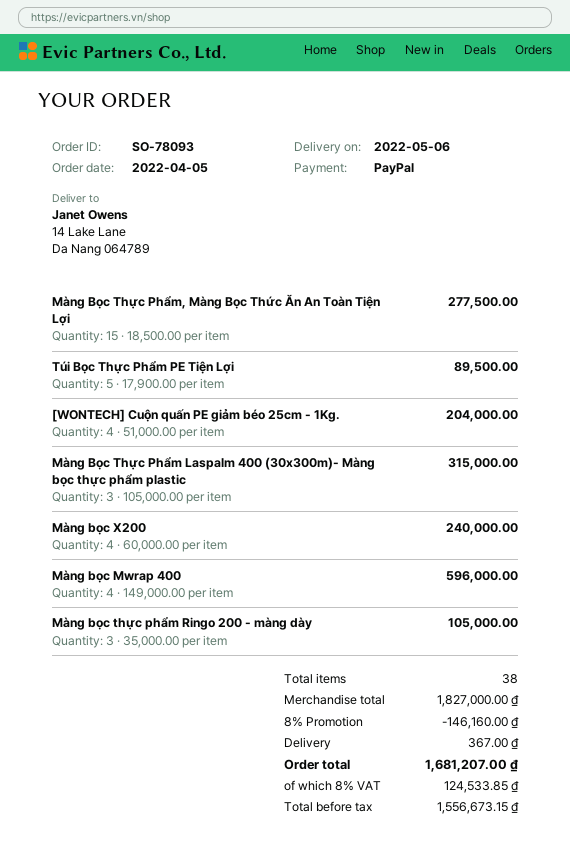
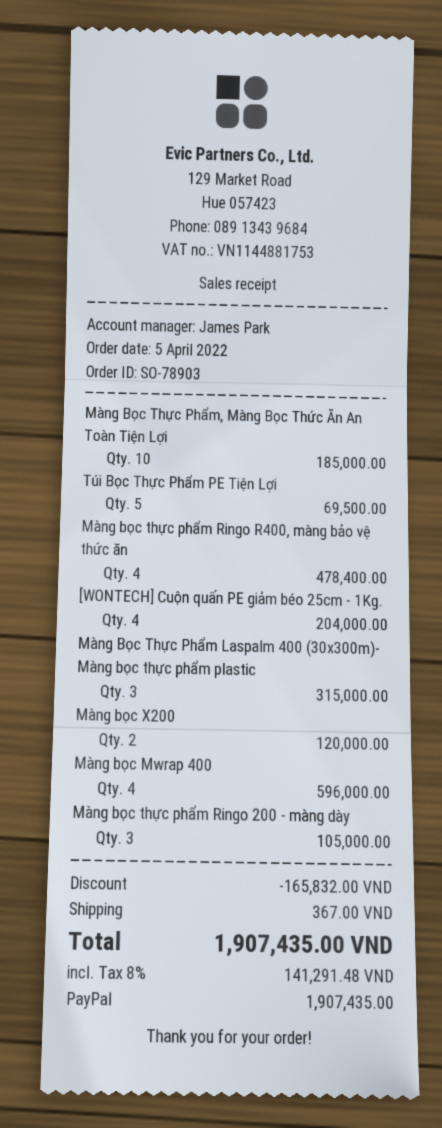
order number: SO-78093 -> SO-78903
Màng Bọc Thực Phẩm, Màng Bọc Thức Ăn An Toàn Tiện Lợi: 15 for 277500.00 -> 10 for 185000.00
Túi Bọc Thực Phẩm PE Tiện Lợi: 5 for 89500.00 -> 5 for 69500.00
Màng bọc X200: 4 for 240000.00 -> 2 for 120000.00
Màng bọc thực phẩm Ringo R400, màng bảo vệ thức ăn: none -> 4 for 478400.00
discount: 146160.00 -> 165832.00
tax: 8% = 124533.85 -> 8% = 141291.48
total: 1681207.00 -> 1907435.00

